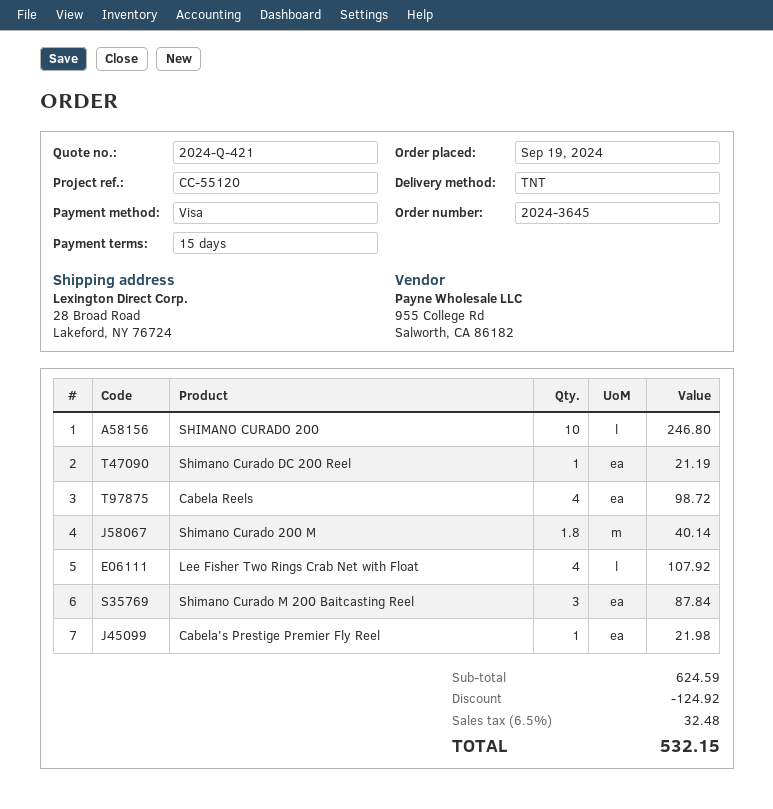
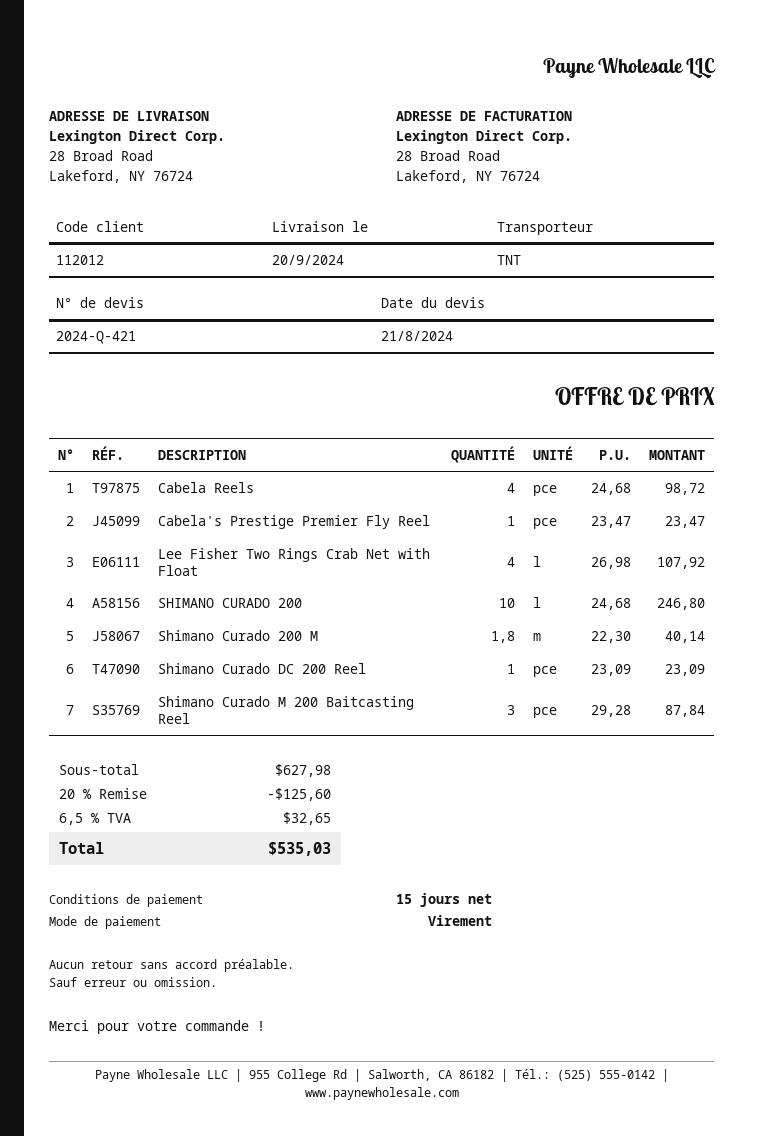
payment method: Visa -> bank transfer
Shimano Curado DC 200 Reel: 1 for 21.19 -> 1 for 23.09
Cabela's Prestige Premier Fly Reel: 1 for 21.98 -> 1 for 23.47
subtotal: 624.59 -> 627.98
discount: 124.92 -> 125.60
tax: 6.5% = 32.48 -> 6.5% = 32.65
total: 532.15 -> 535.03

